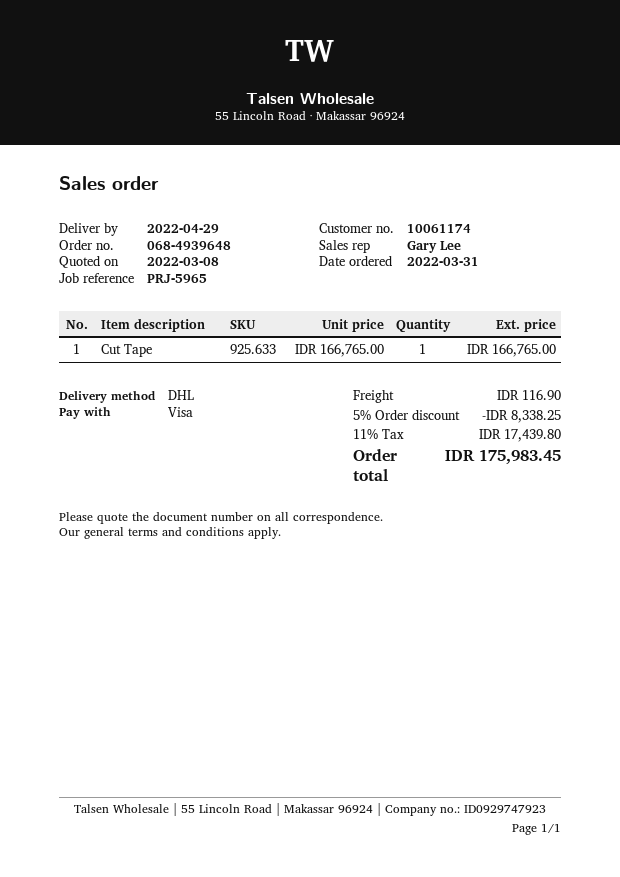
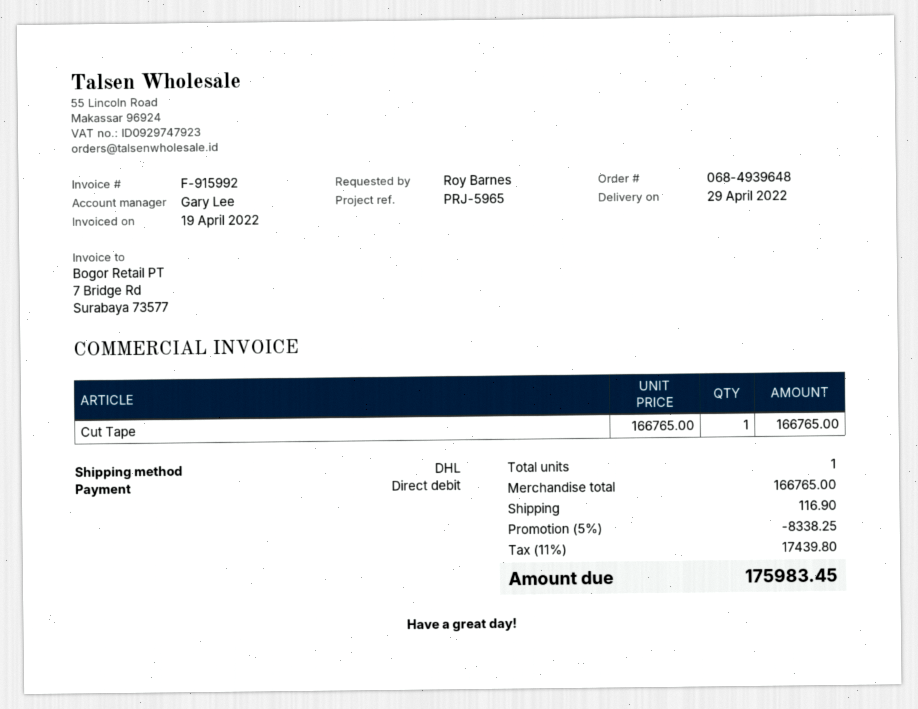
payment method: Visa -> direct debit

